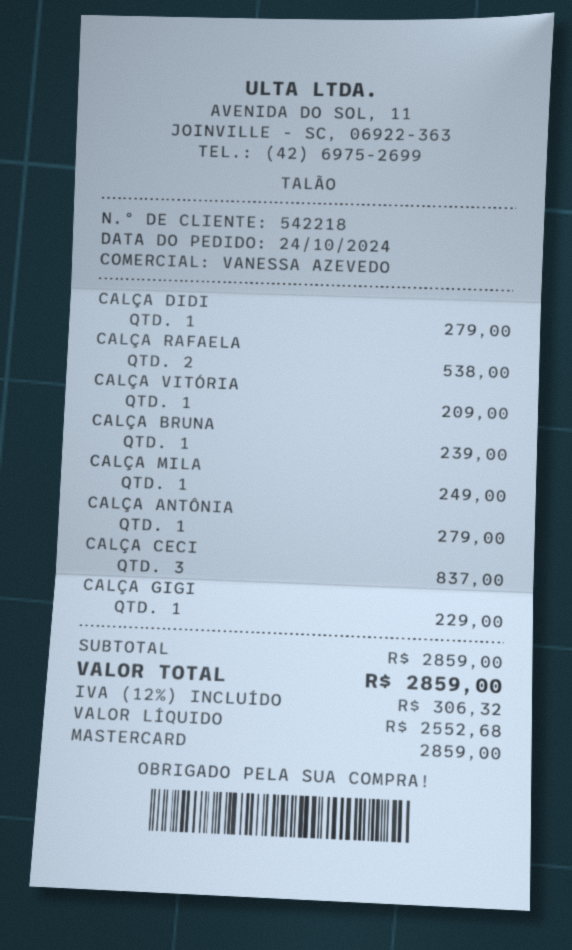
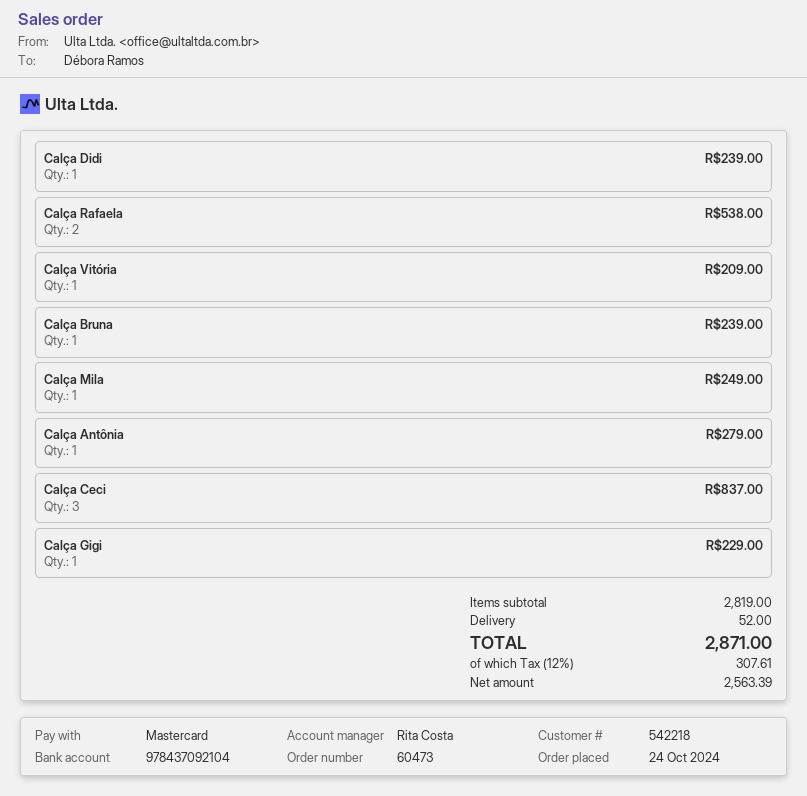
sales rep: VANESSA AZEVEDO -> Rita Costa
CALÇA DIDI: 1 for 279.00 -> 1 for 239.00
subtotal: 2859.00 -> 2819.00
shipping: none -> 52.00
net: 2552.68 -> 2563.39
tax: 12% = 306.32 -> 12% = 307.61
total: 2859.00 -> 2871.00

